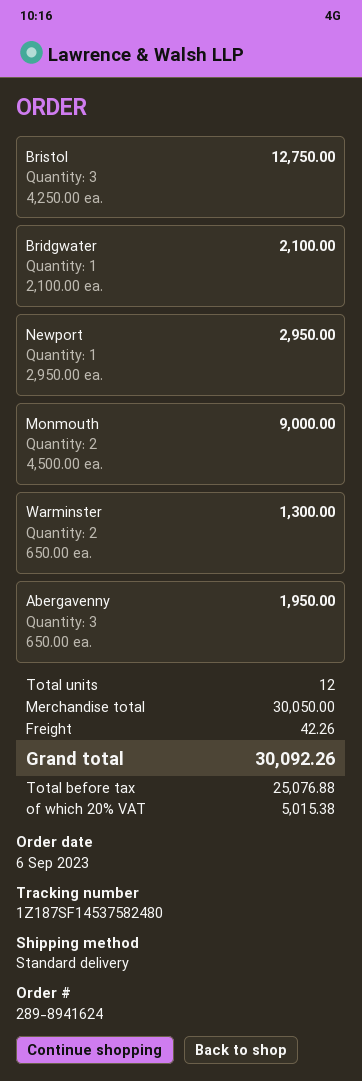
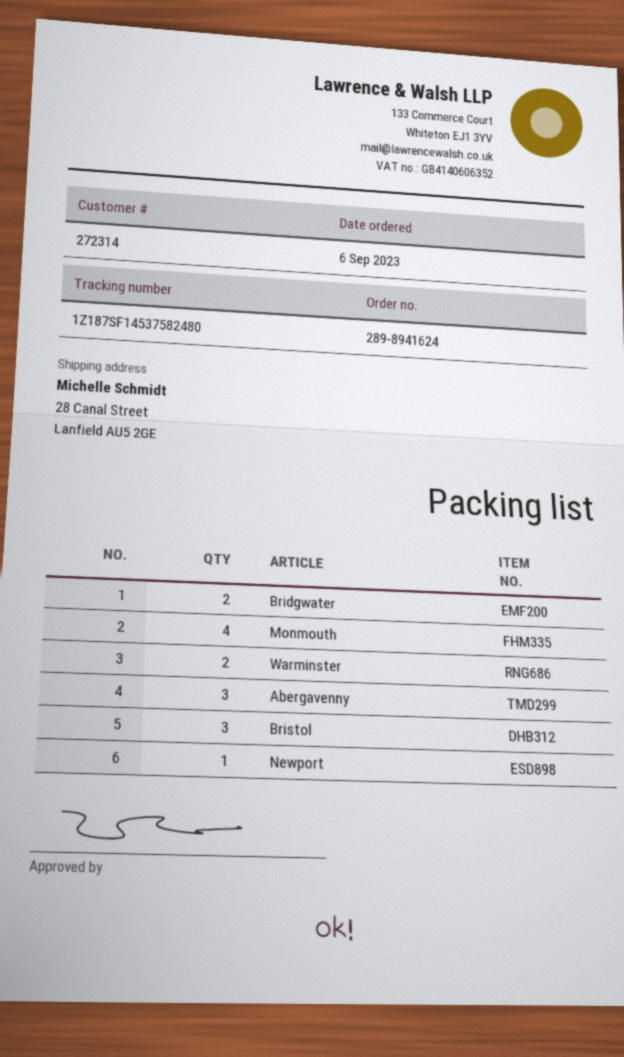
Bridgwater: 1 -> 2
Monmouth: 2 -> 4

